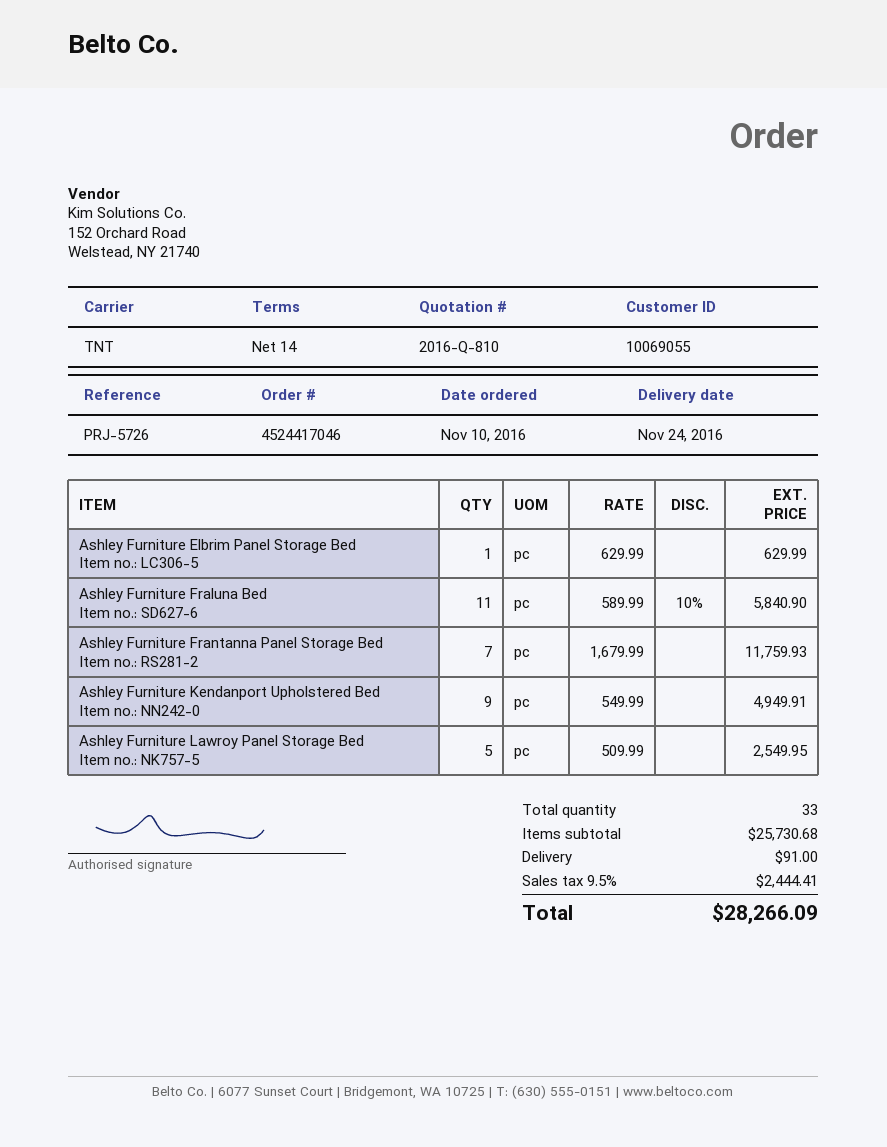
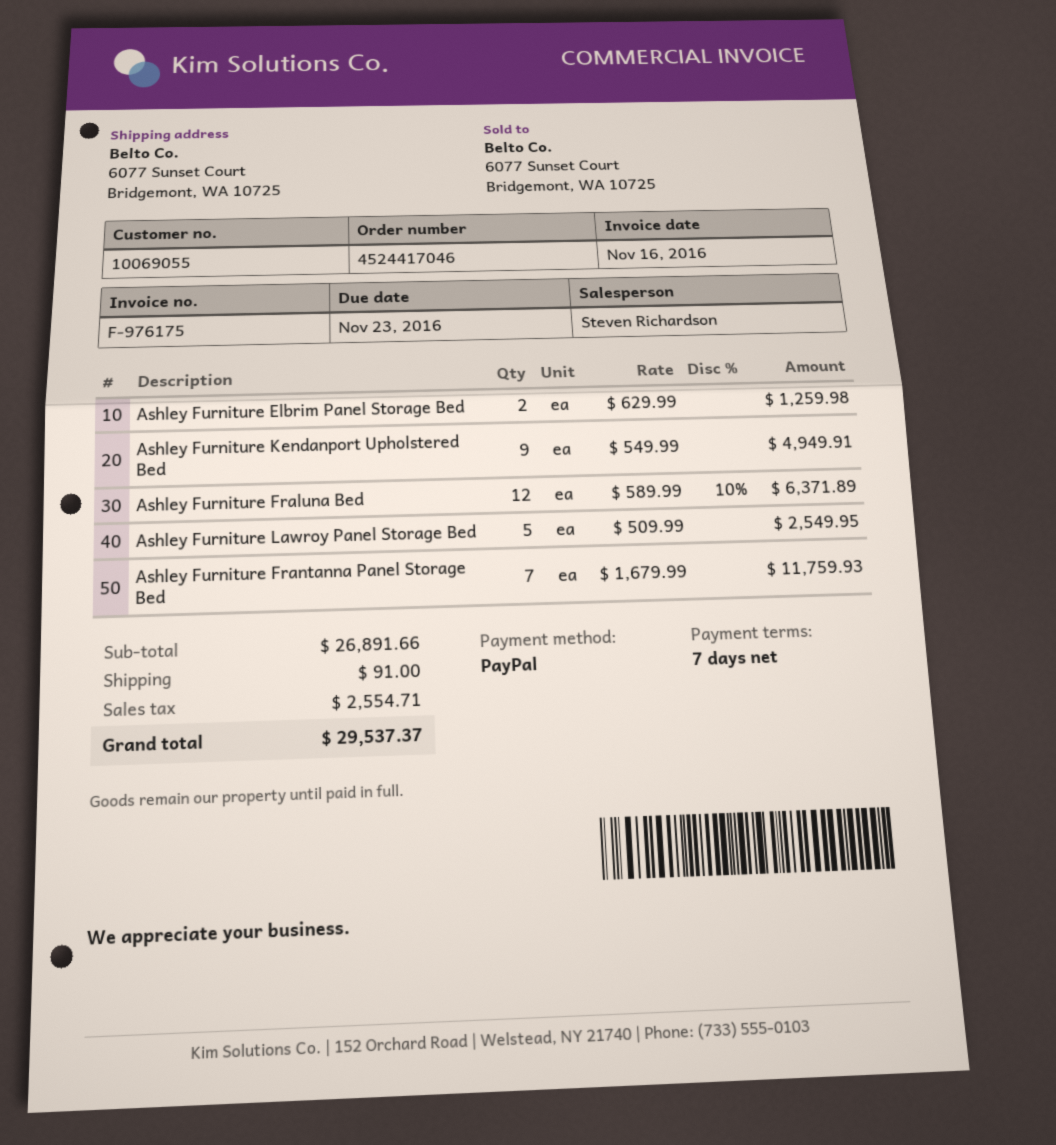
payment terms: 14 days -> 7 days
Ashley Furniture Elbrim Panel Storage Bed: 1 x 629.99 = 629.99 -> 2 x 629.99 = 1259.98
Ashley Furniture Fraluna Bed: 11 x 589.99 - 10% = 5840.90 -> 12 x 589.99 - 10% = 6371.89
subtotal: 25730.68 -> 26891.66
tax: 2444.41 -> 2554.71
total: 28266.09 -> 29537.37

